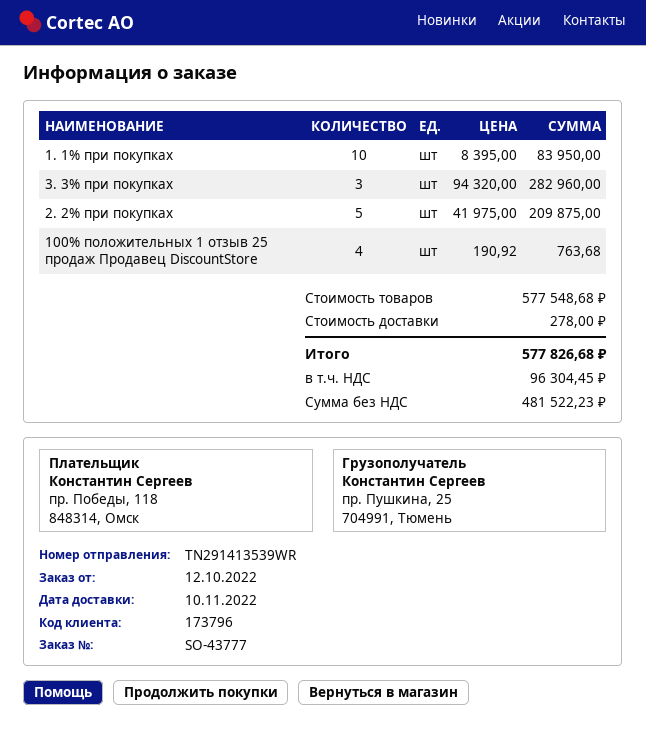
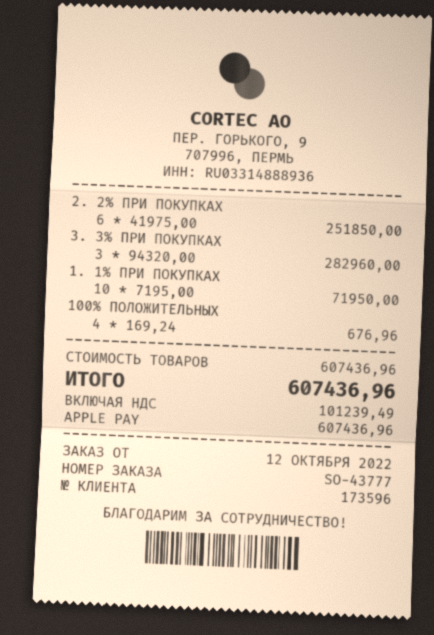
customer number: 173796 -> 173596
1. 1% при покупках: 10 x 8395.00 = 83950.00 -> 10 x 7195.00 = 71950.00
2. 2% при покупках: 5 x 41975.00 = 209875.00 -> 6 x 41975.00 = 251850.00
100% положительных 1 отзыв 25 продаж Продавец DiscountStore: 4 x 190.92 = 763.68 -> 4 x 169.24 = 676.96
subtotal: 577548.68 -> 607436.96
shipping: 278.00 -> none
tax: 96304.45 -> 101239.49
total: 577826.68 -> 607436.96

